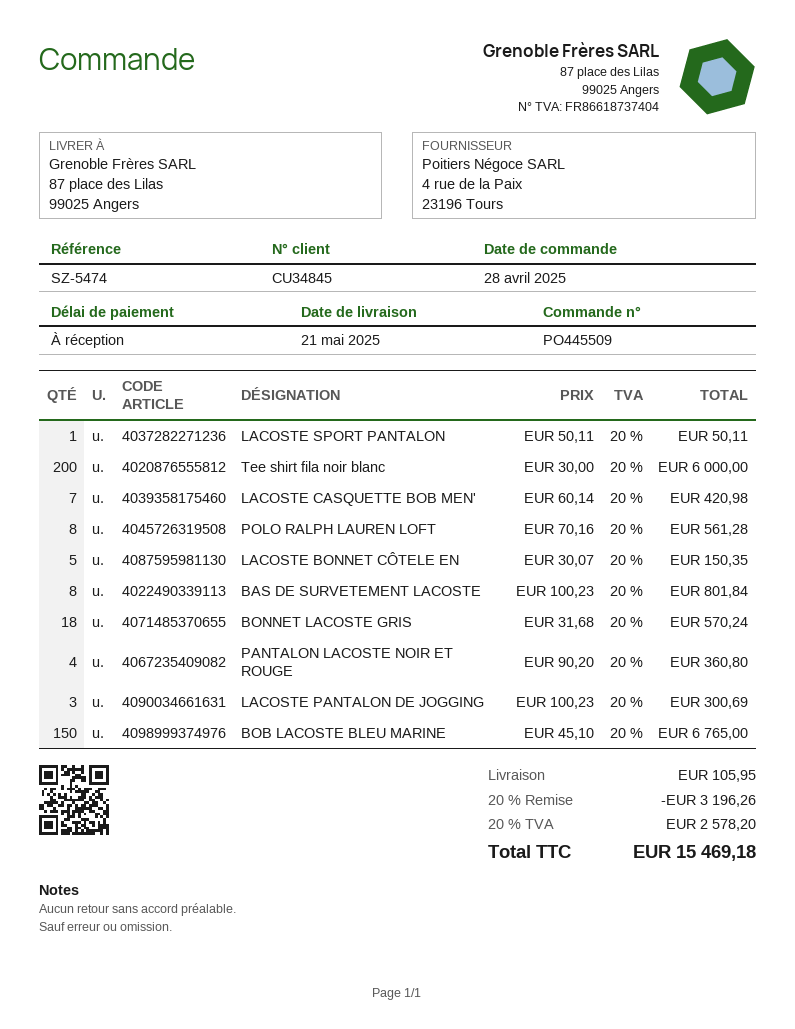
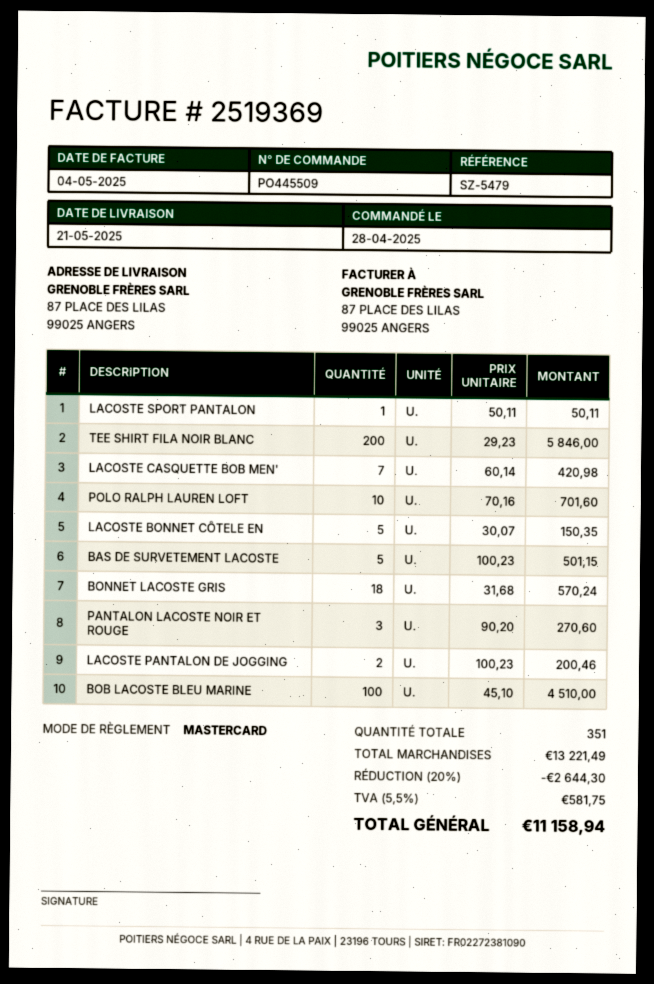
reference: SZ-5474 -> SZ-5479
Tee shirt fila noir blanc: 200 x 30.00 = 6000.00 -> 200 x 29.23 = 5846.00
POLO RALPH LAUREN LOFT: 8 x 70.16 = 561.28 -> 10 x 70.16 = 701.60
BAS DE SURVETEMENT LACOSTE: 8 x 100.23 = 801.84 -> 5 x 100.23 = 501.15
PANTALON LACOSTE NOIR ET ROUGE: 4 x 90.20 = 360.80 -> 3 x 90.20 = 270.60
LACOSTE PANTALON DE JOGGING: 3 x 100.23 = 300.69 -> 2 x 100.23 = 200.46
BOB LACOSTE BLEU MARINE: 150 x 45.10 = 6765.00 -> 100 x 45.10 = 4510.00
discount: 20% = 3196.26 -> 20% = 2644.30
shipping: 105.95 -> none
tax: 20% = 2578.20 -> 5.5% = 581.75
total: 15469.18 -> 11158.94

